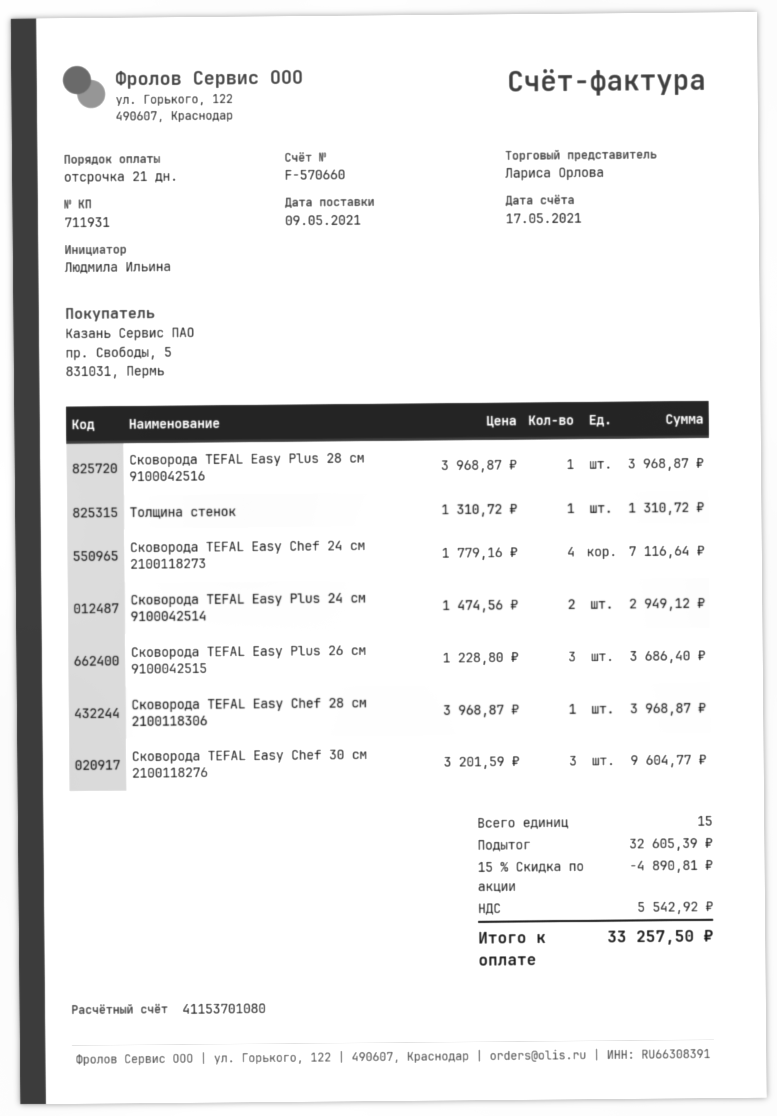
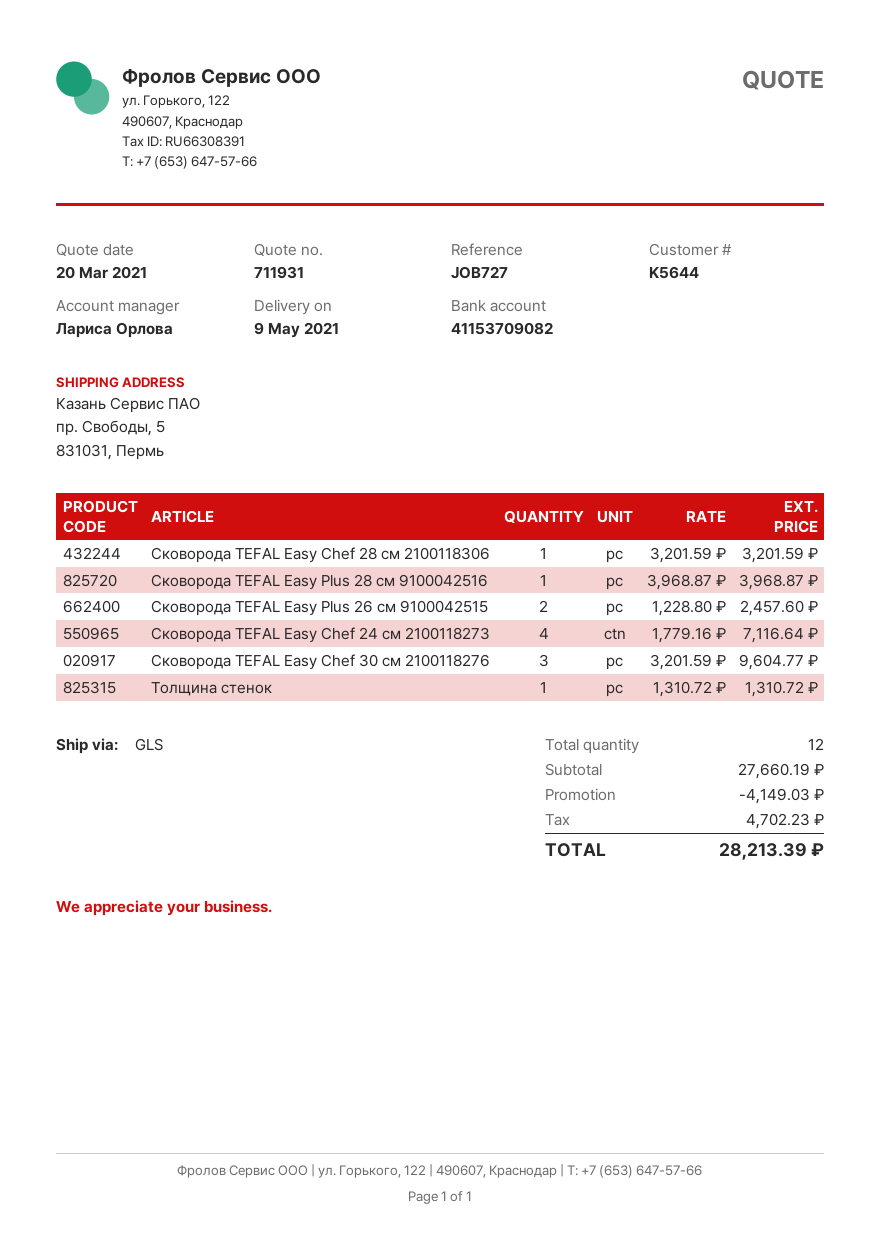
bank account: 41153701080 -> 41153709082
Сковорода TEFAL Easy Plus 24 см 9100042514: 2 x 1474.56 = 2949.12 -> none
Сковорода TEFAL Easy Plus 26 см 9100042515: 3 x 1228.80 = 3686.40 -> 2 x 1228.80 = 2457.60
Сковорода TEFAL Easy Chef 28 см 2100118306: 1 x 3968.87 = 3968.87 -> 1 x 3201.59 = 3201.59
total quantity: 15 -> 12
subtotal: 32605.39 -> 27660.19
discount: 4890.81 -> 4149.03
tax: 5542.92 -> 4702.23
total: 33257.50 -> 28213.39

